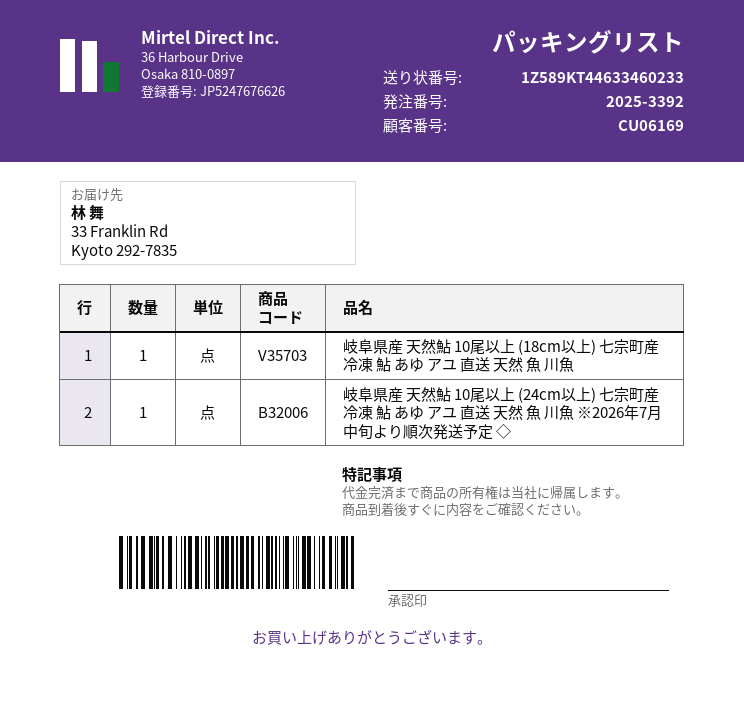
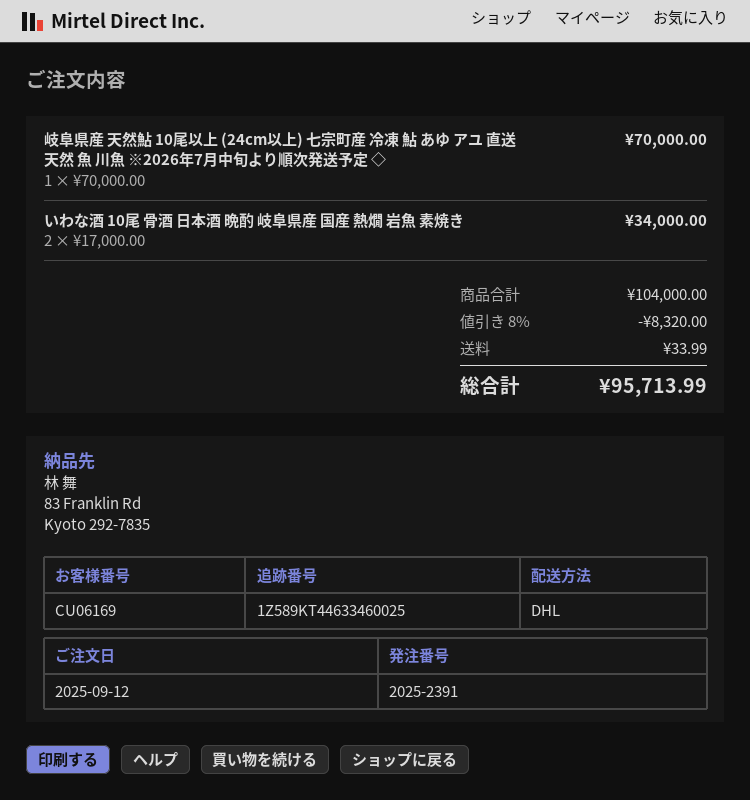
order number: 2025-3392 -> 2025-2391
tracking number: 1Z589KT44633460233 -> 1Z589KT44633460025
ship to: 33 Franklin Rd, Kyoto 292-7835 -> 83 Franklin Rd, Kyoto 292-7835
岐阜県産 天然鮎 10尾以上 (18cm以上) 七宗町産 冷凍 鮎 あゆ アユ 直送 天然 魚 川魚: 1 -> none
いわな酒 10尾 骨酒 日本酒 晩酌 岐阜県産 国産 熱燗 岩魚 素焼き: none -> 2

